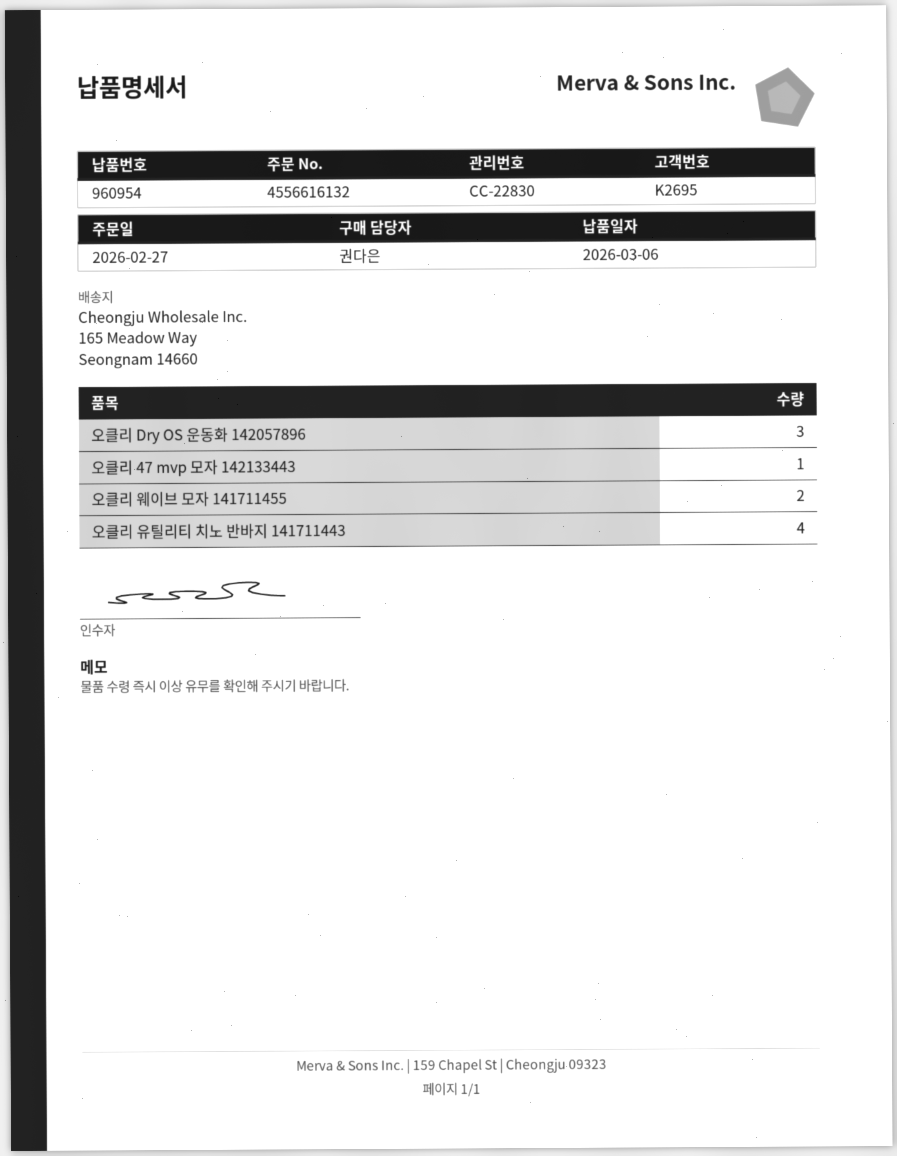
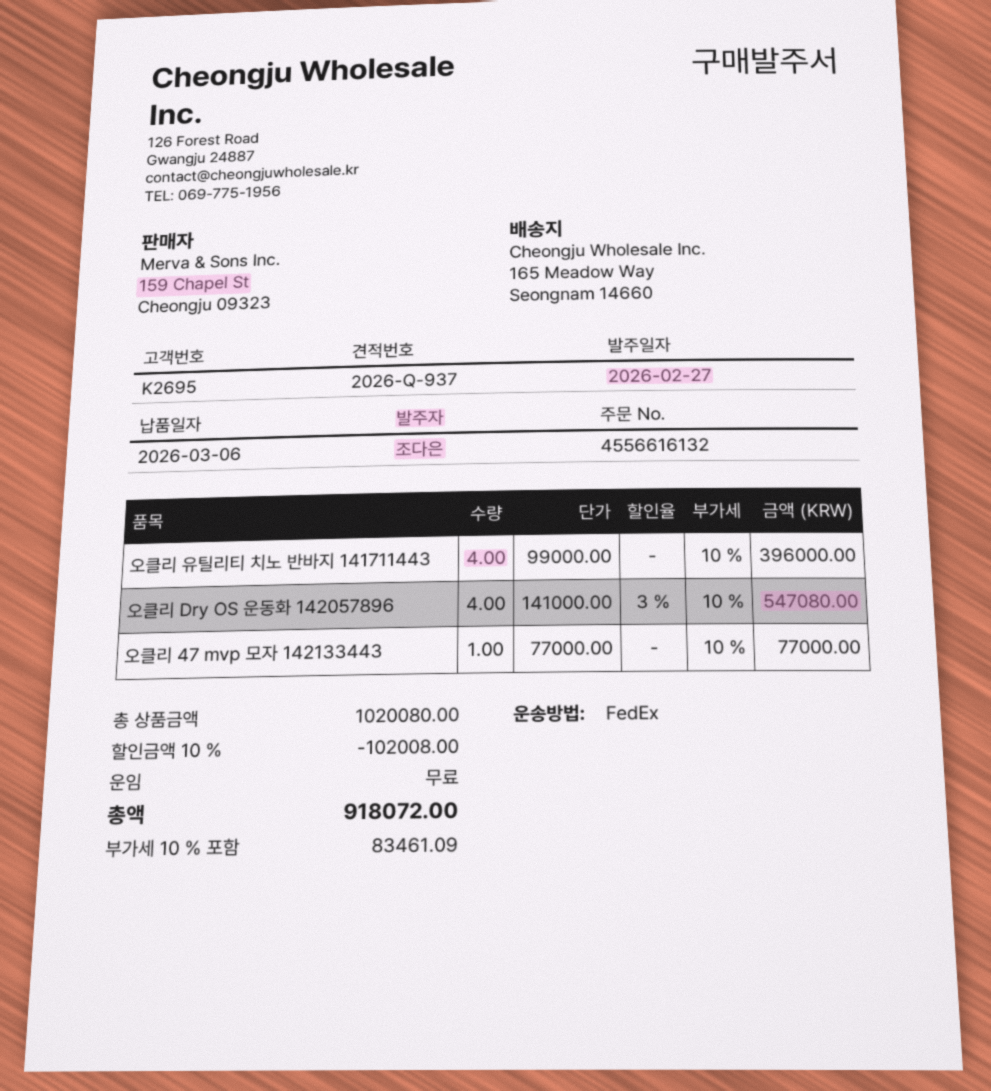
ordered by: 권다은 -> 조다은
오클리 Dry OS 운동화 142057896: 3 -> 4
오클리 웨이브 모자 141711455: 2 -> none

